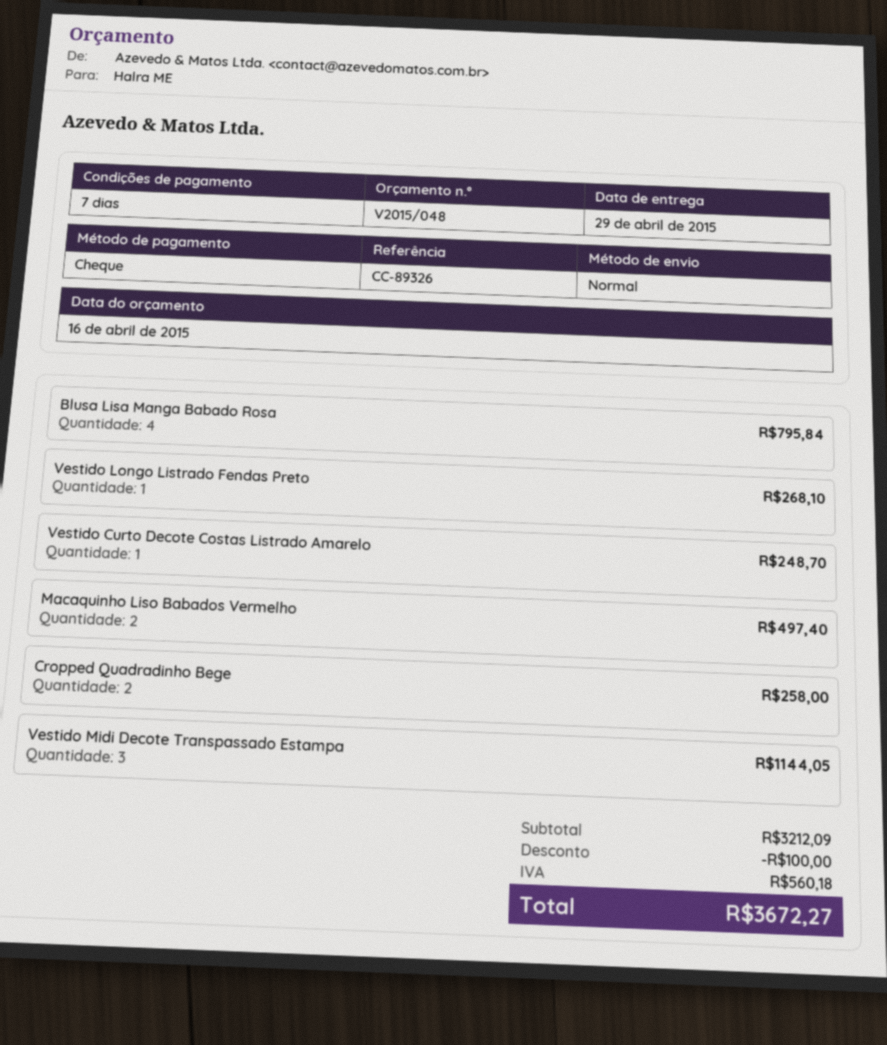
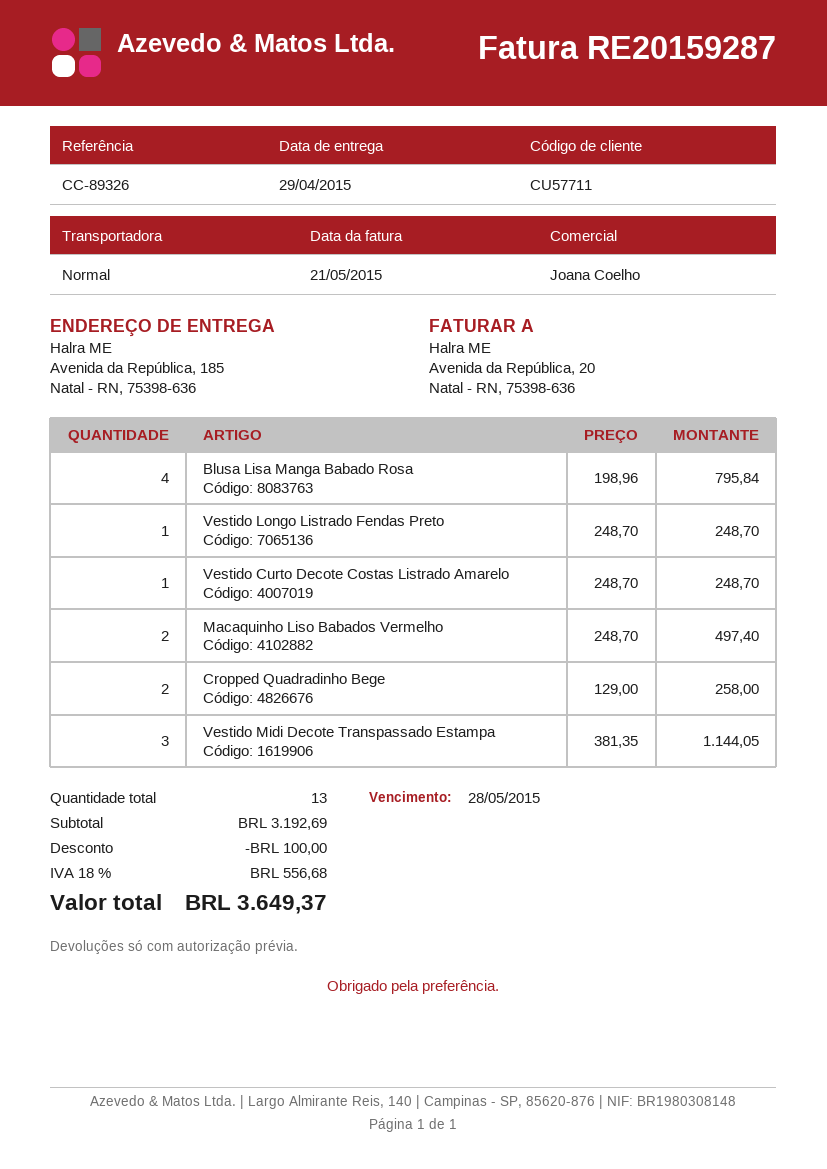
Vestido Longo Listrado Fendas Preto: 1 for 268.10 -> 1 for 248.70
subtotal: 3212.09 -> 3192.69
tax: 560.18 -> 556.68
total: 3672.27 -> 3649.37

